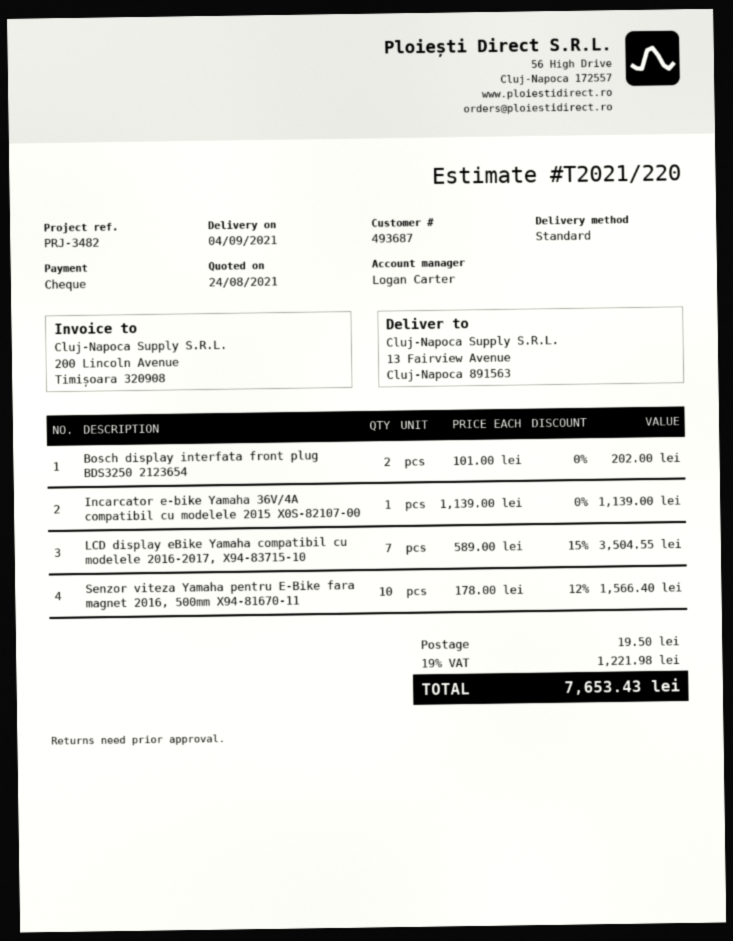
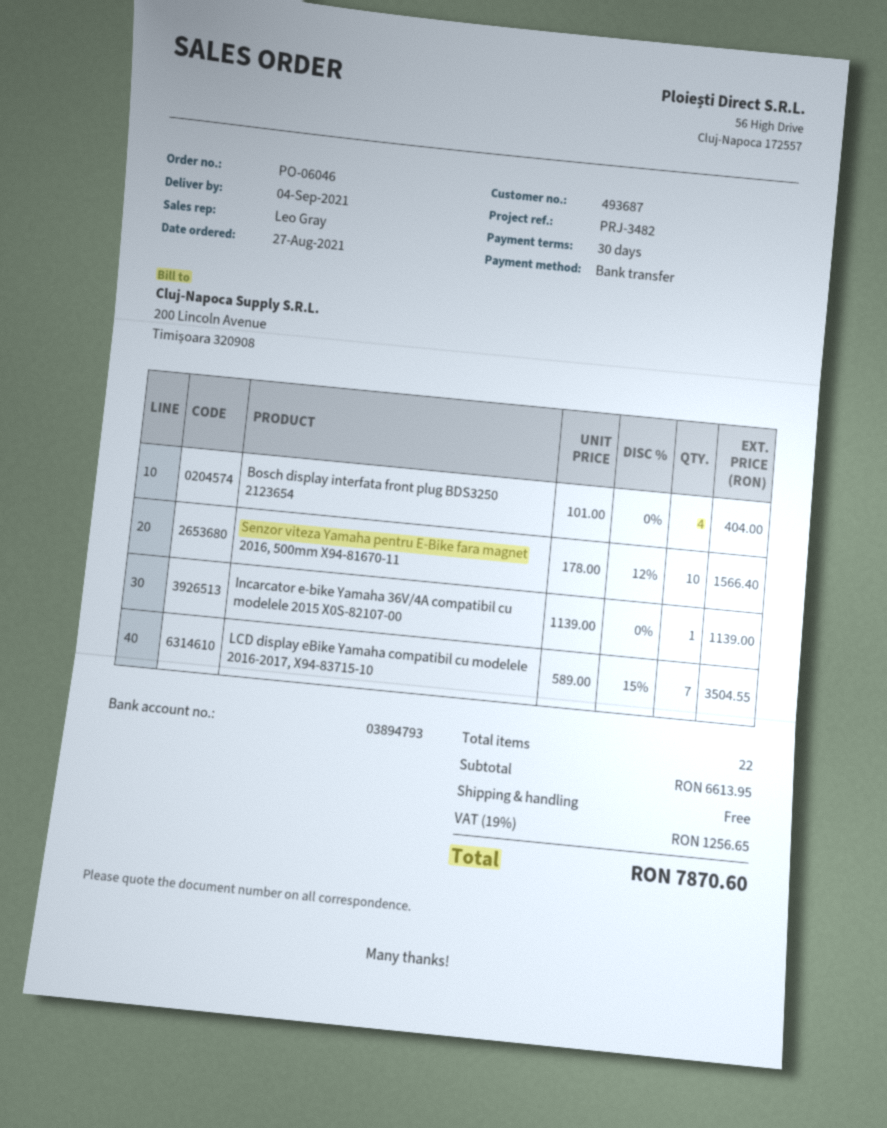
sales rep: Logan Carter -> Leo Gray
payment method: cheque -> bank transfer
Bosch display interfata front plug BDS3250 2123654: 2 x 101.00 = 202.00 -> 4 x 101.00 = 404.00
shipping: 19.50 -> 0.00
tax: 19% = 1221.98 -> 19% = 1256.65
total: 7653.43 -> 7870.60

